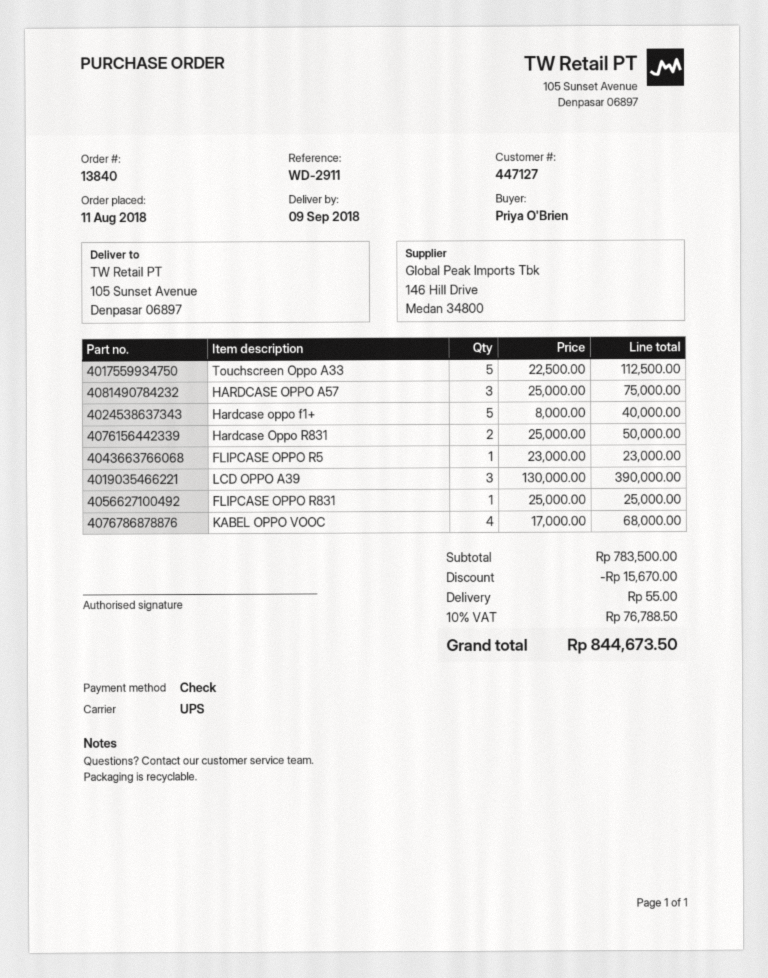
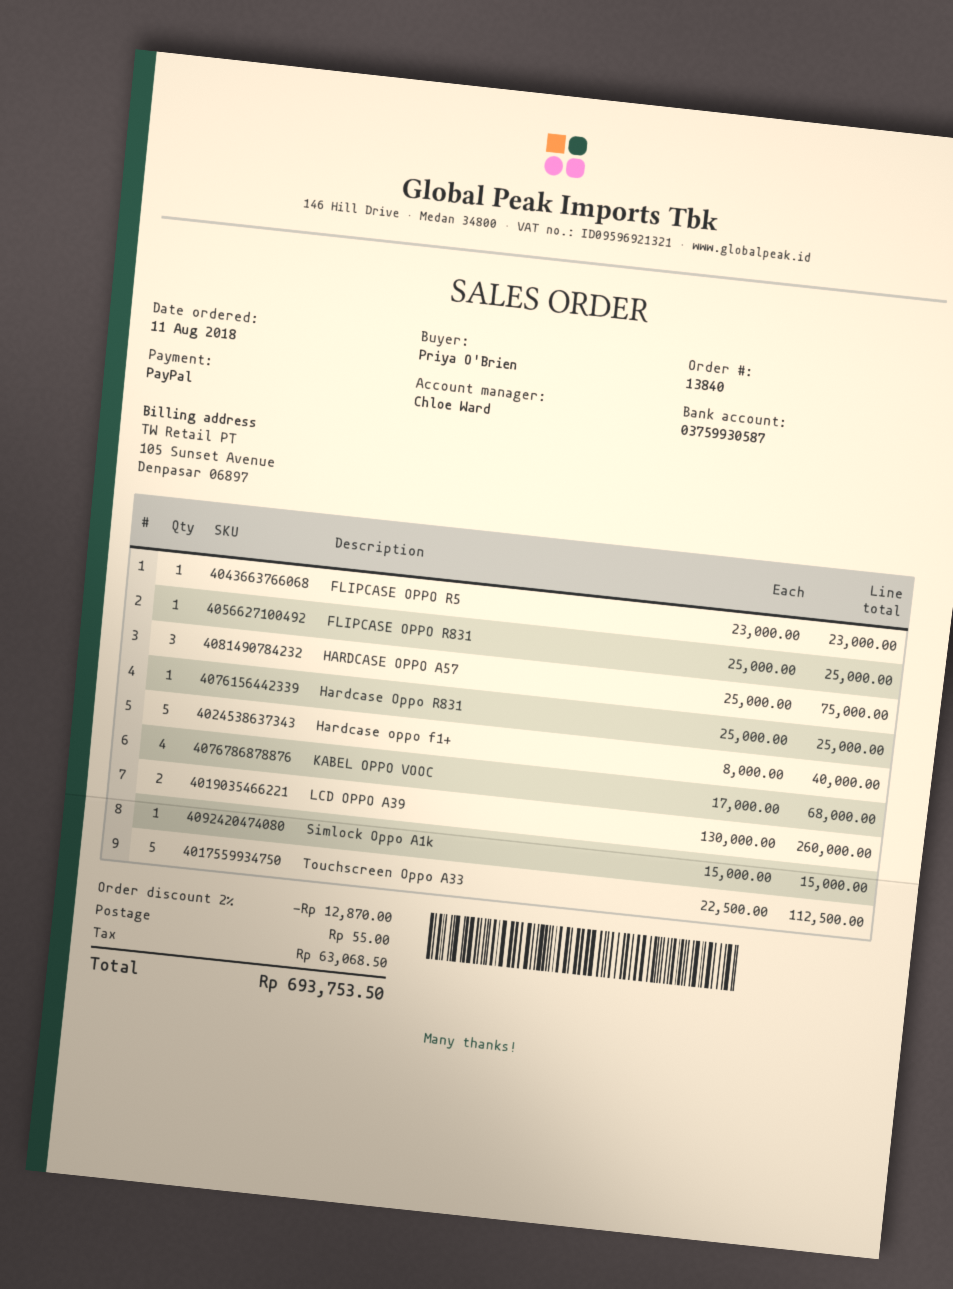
payment method: cheque -> PayPal
Hardcase Oppo R831: 2 x 25000.00 = 50000.00 -> 1 x 25000.00 = 25000.00
LCD OPPO A39: 3 x 130000.00 = 390000.00 -> 2 x 130000.00 = 260000.00
Simlock Oppo A1k: none -> 1 x 15000.00 = 15000.00
discount: 15670.00 -> 12870.00
tax: 76788.50 -> 63068.50
total: 844673.50 -> 693753.50

